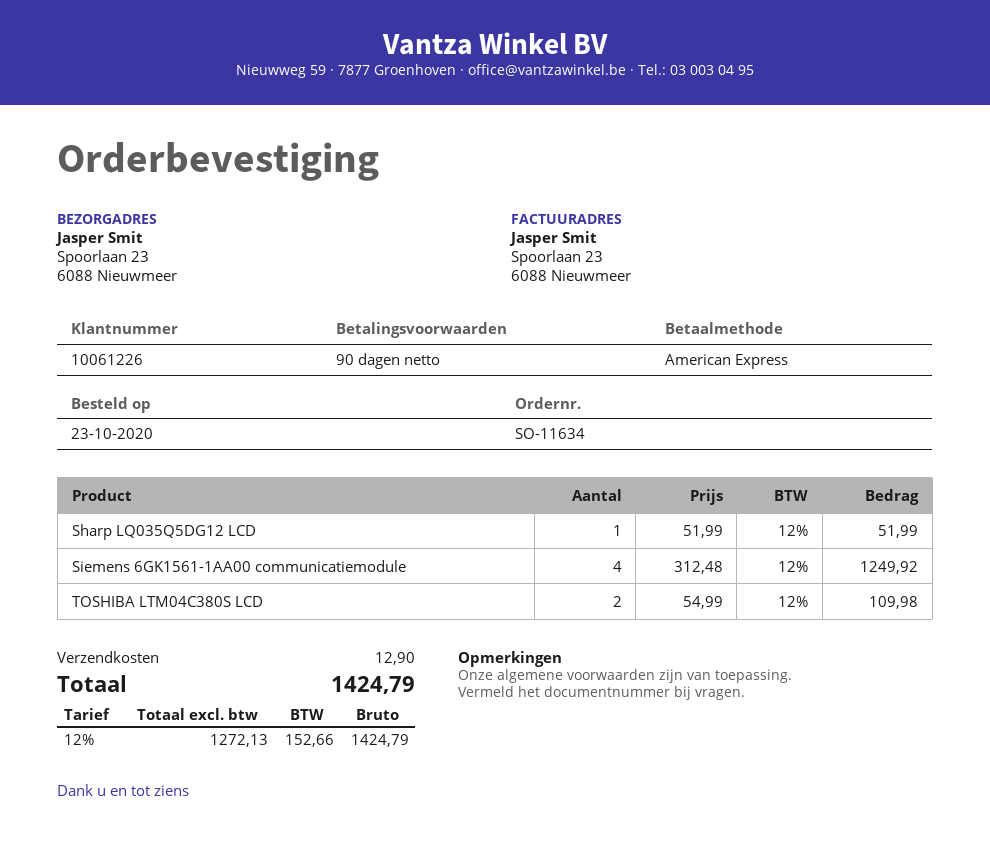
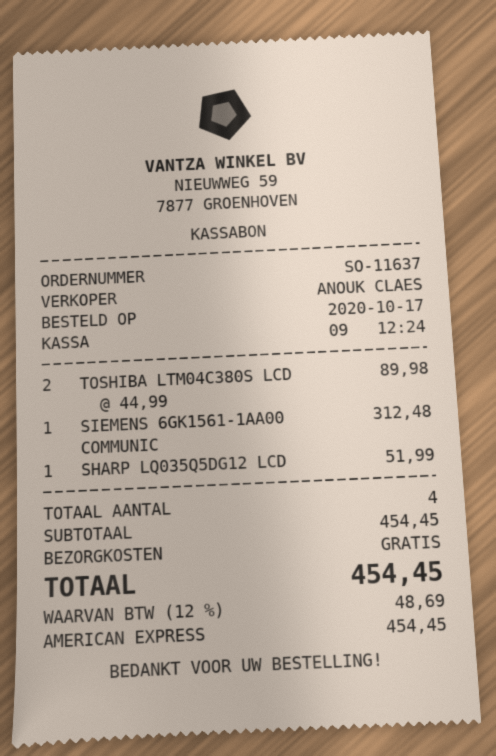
order number: SO-11634 -> SO-11637
order date: 2020-10-23 -> 2020-10-17
Siemens 6GK1561-1AA00 communicatiemodule: 4 x 312.48 = 1249.92 -> 1 x 312.48 = 312.48
TOSHIBA LTM04C380S LCD: 2 x 54.99 = 109.98 -> 2 x 44.99 = 89.98
shipping: 12.90 -> 0.00
tax: 12% = 152.66 -> 12% = 48.69
total: 1424.79 -> 454.45

